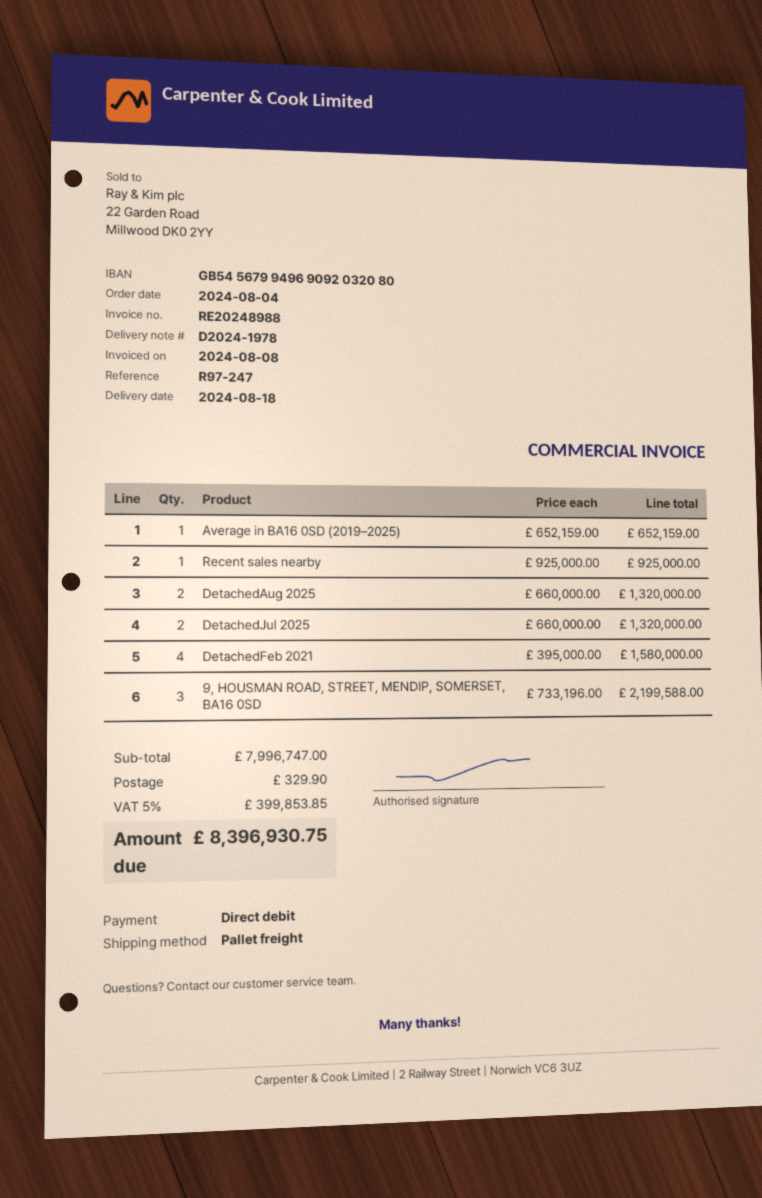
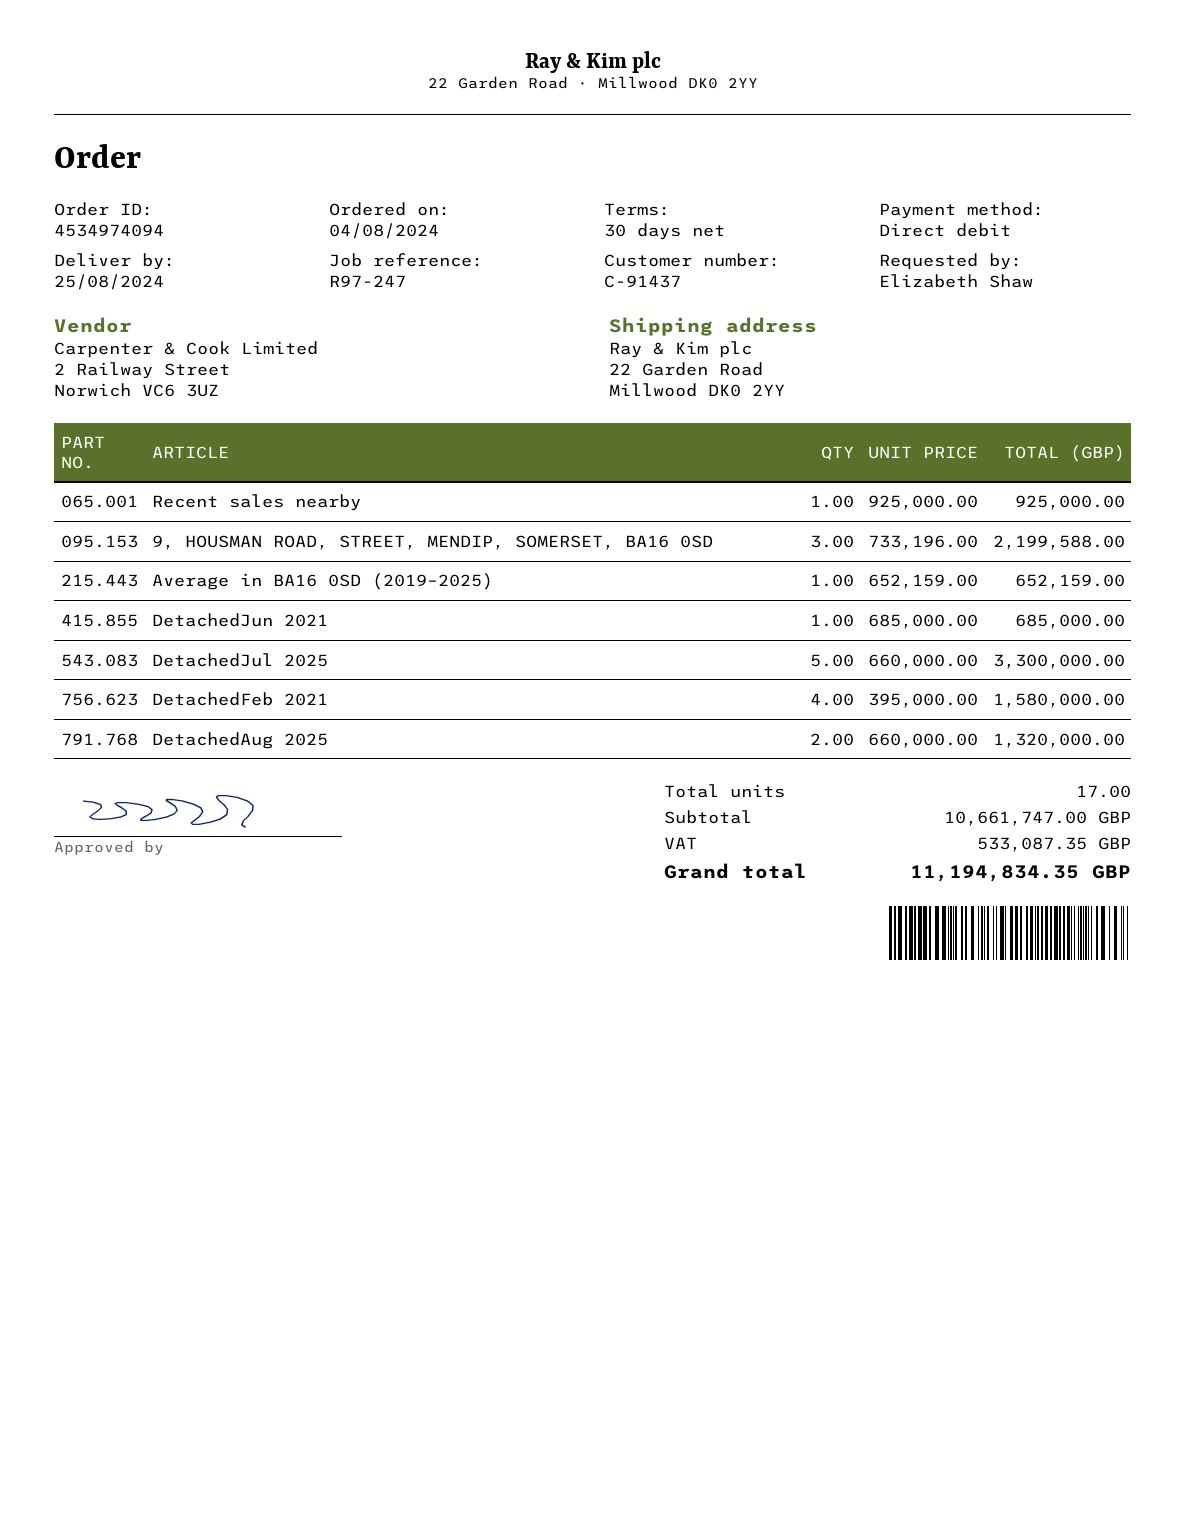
delivery date: 2024-08-18 -> 2024-08-25
DetachedJul 2025: 2 x 660000.00 = 1320000.00 -> 5 x 660000.00 = 3300000.00
DetachedJun 2021: none -> 1 x 685000.00 = 685000.00
subtotal: 7996747.00 -> 10661747.00
shipping: 329.90 -> none
tax: 399853.85 -> 533087.35
total: 8396930.75 -> 11194834.35

